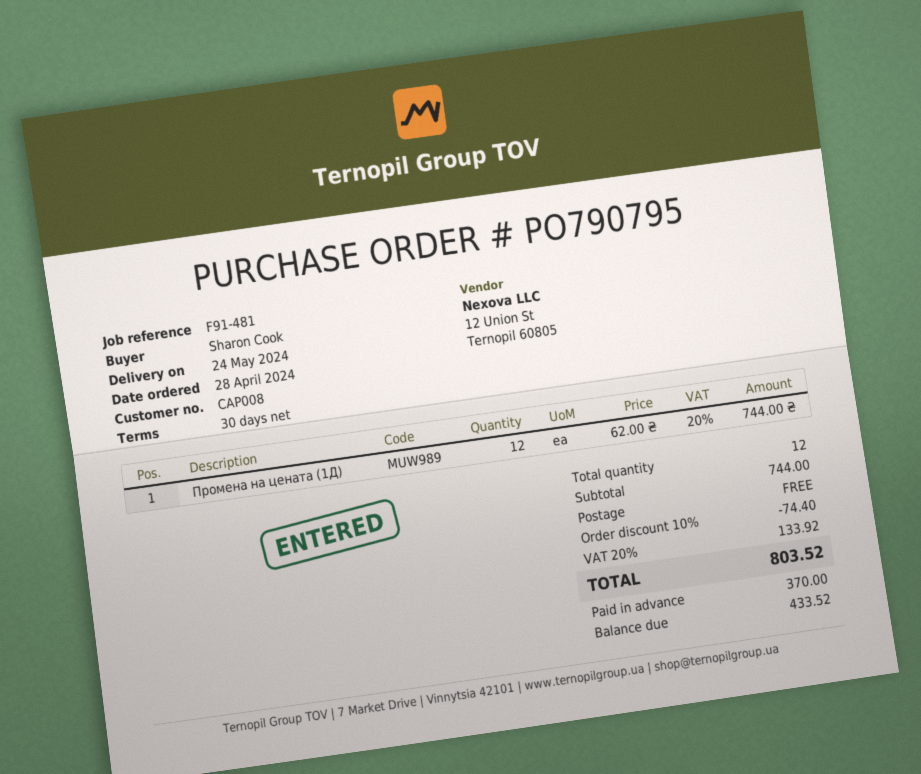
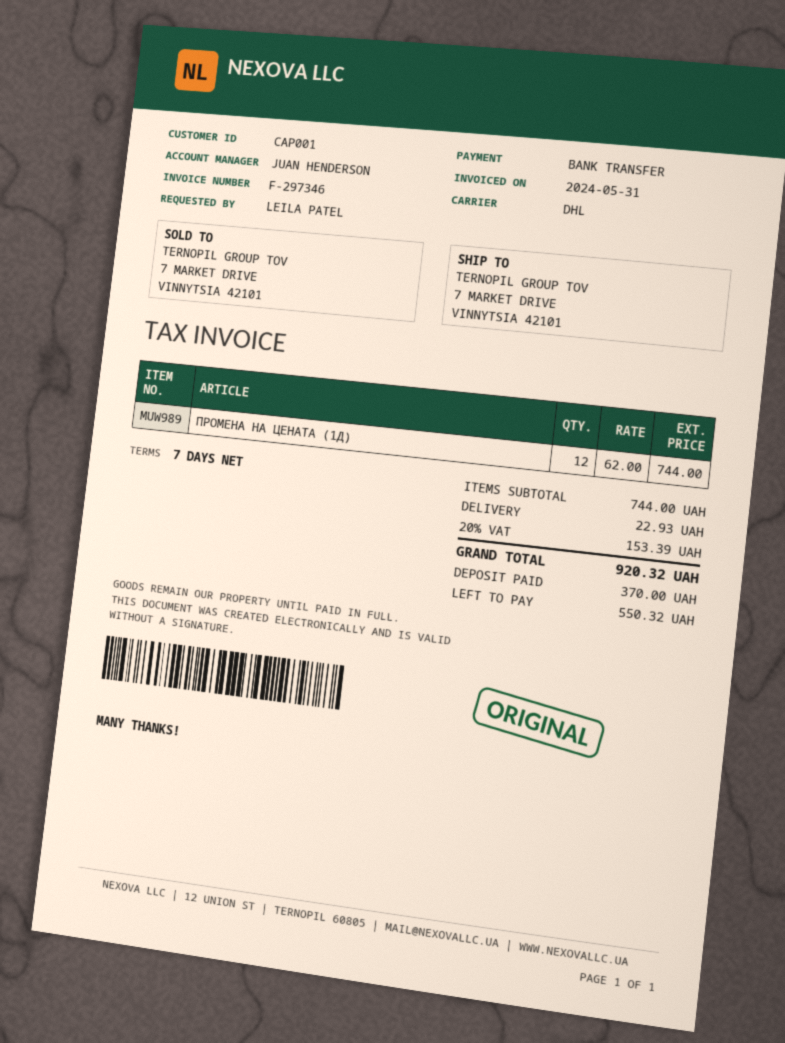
payment terms: 30 days -> 7 days
customer number: CAP008 -> CAP001
ordered by: Sharon Cook -> LEILA PATEL
discount: 10% = 74.40 -> none
shipping: 0.00 -> 22.93
tax: 20% = 133.92 -> 20% = 153.39
total: 803.52 -> 920.32
balance: 433.52 -> 550.32

